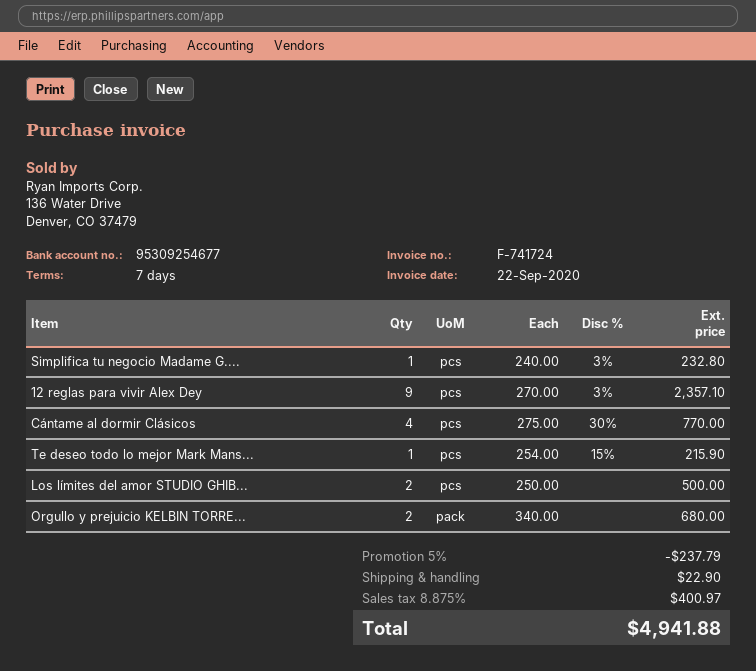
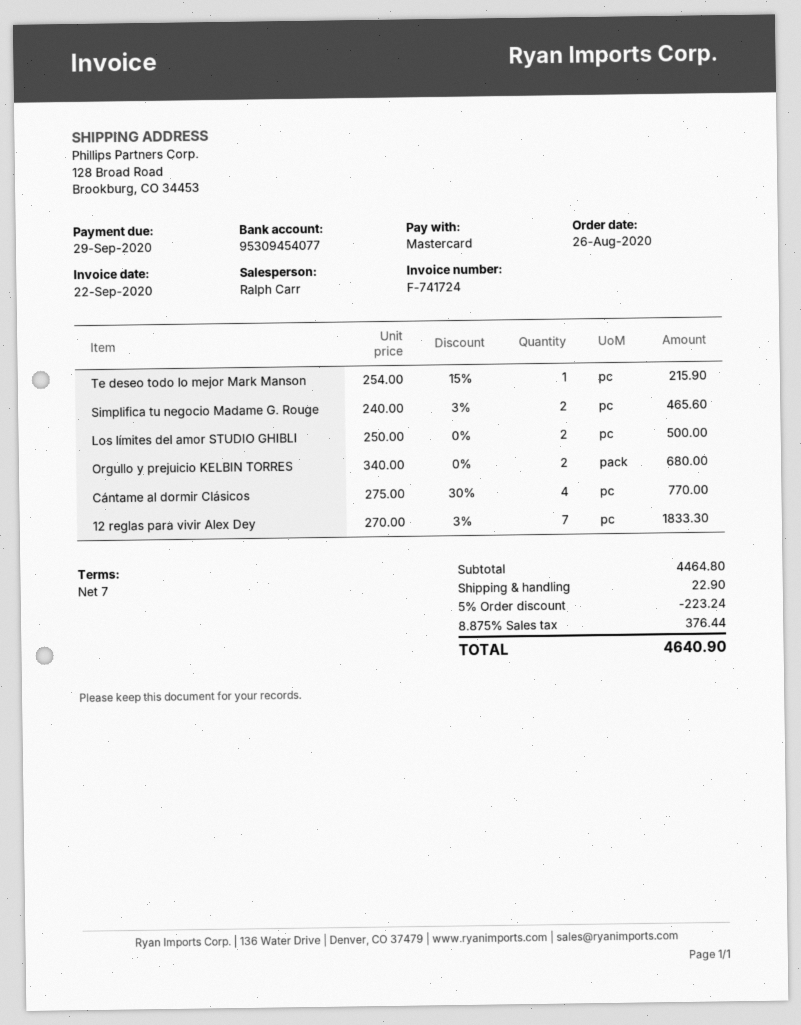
bank account: 95309254677 -> 95309454077
Simplifica tu negocio Madame G....: 1 x 240.00 - 3% = 232.80 -> 2 x 240.00 - 3% = 465.60
12 reglas para vivir Alex Dey: 9 x 270.00 - 3% = 2357.10 -> 7 x 270.00 - 3% = 1833.30
discount: 5% = 237.79 -> 5% = 223.24
tax: 8.875% = 400.97 -> 8.875% = 376.44
total: 4941.88 -> 4640.90

